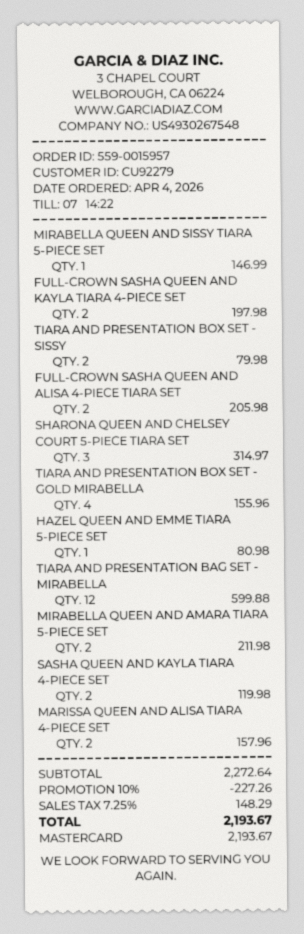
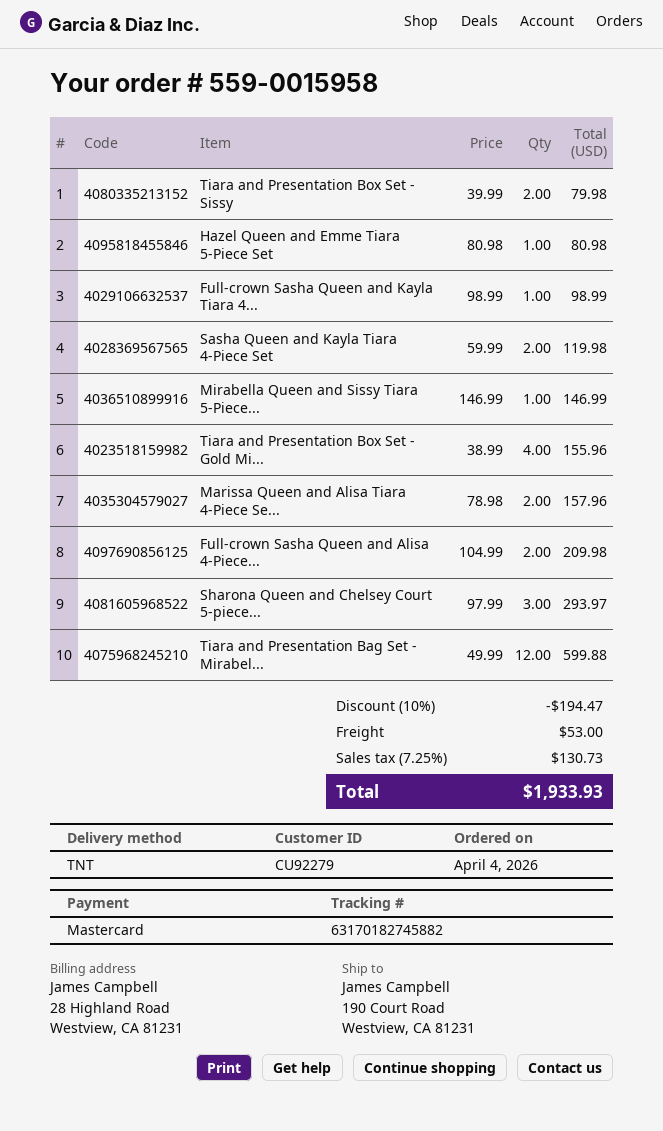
order number: 559-0015957 -> 559-0015958
FULL-CROWN SASHA QUEEN AND KAYLA TIARA 4-PIECE SET: 2 for 197.98 -> 1 for 98.99
FULL-CROWN SASHA QUEEN AND ALISA 4-PIECE TIARA SET: 2 for 205.98 -> 2 for 209.98
SHARONA QUEEN AND CHELSEY COURT 5-PIECE TIARA SET: 3 for 314.97 -> 3 for 293.97
MIRABELLA QUEEN AND AMARA TIARA 5-PIECE SET: 2 for 211.98 -> none
discount: 10% = 227.26 -> 10% = 194.47
shipping: none -> 53.00
tax: 7.25% = 148.29 -> 7.25% = 130.73
total: 2193.67 -> 1933.93

